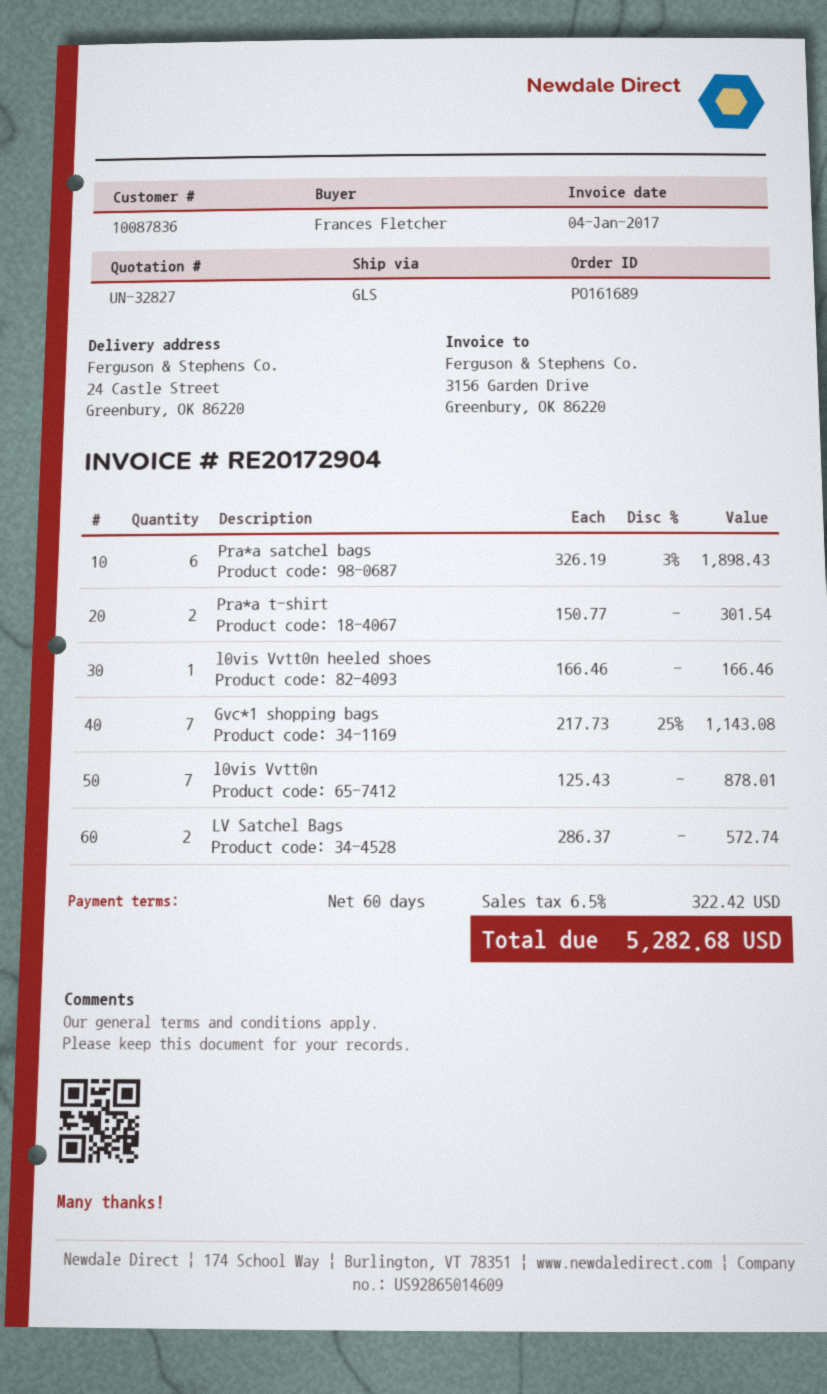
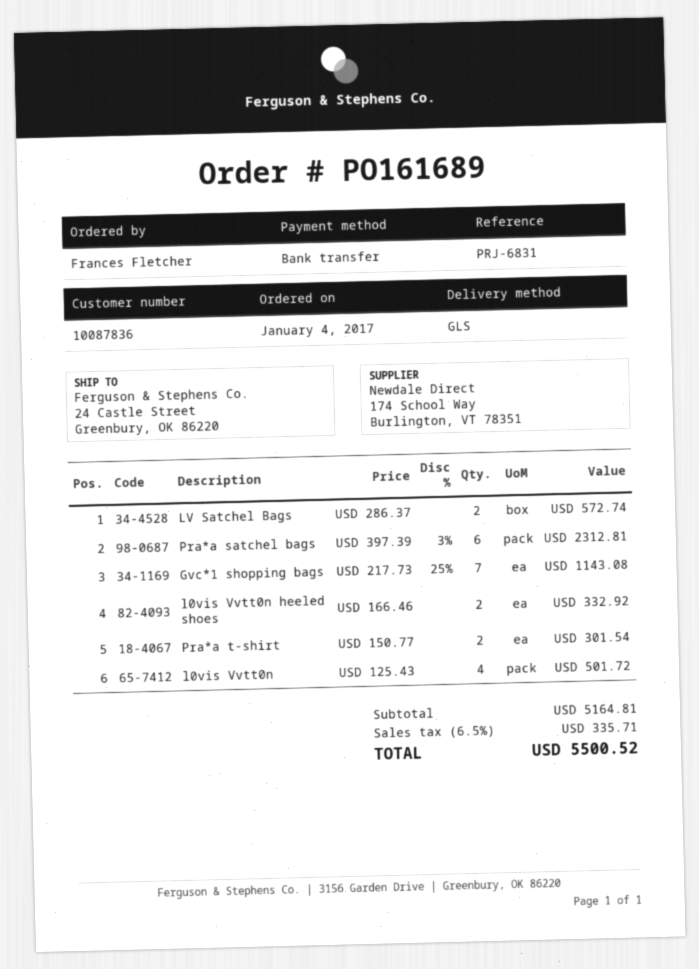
Pra*a satchel bags: 6 x 326.19 - 3% = 1898.43 -> 6 x 397.39 - 3% = 2312.81
l0vis Vvtt0n heeled shoes: 1 x 166.46 = 166.46 -> 2 x 166.46 = 332.92
l0vis Vvtt0n: 7 x 125.43 = 878.01 -> 4 x 125.43 = 501.72
tax: 6.5% = 322.42 -> 6.5% = 335.71
total: 5282.68 -> 5500.52

